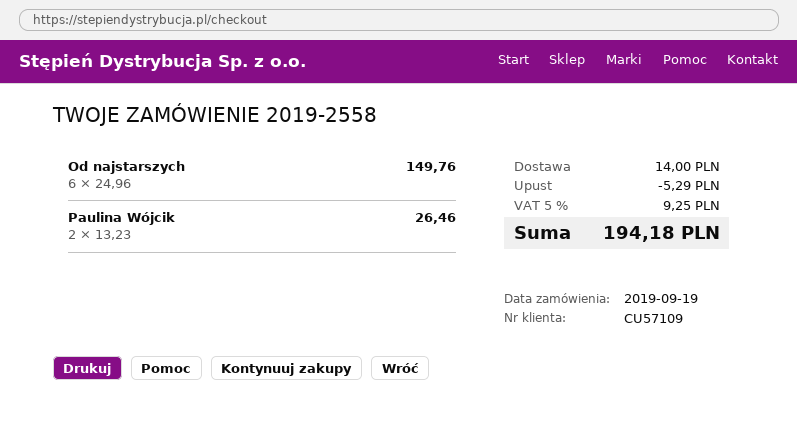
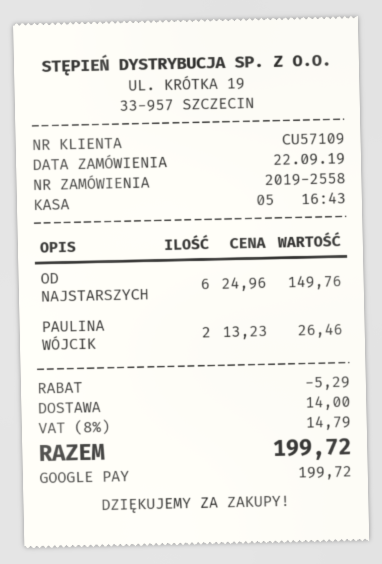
order date: 2019-09-19 -> 2019-09-22
tax: 5% = 9.25 -> 8% = 14.79
total: 194.18 -> 199.72

